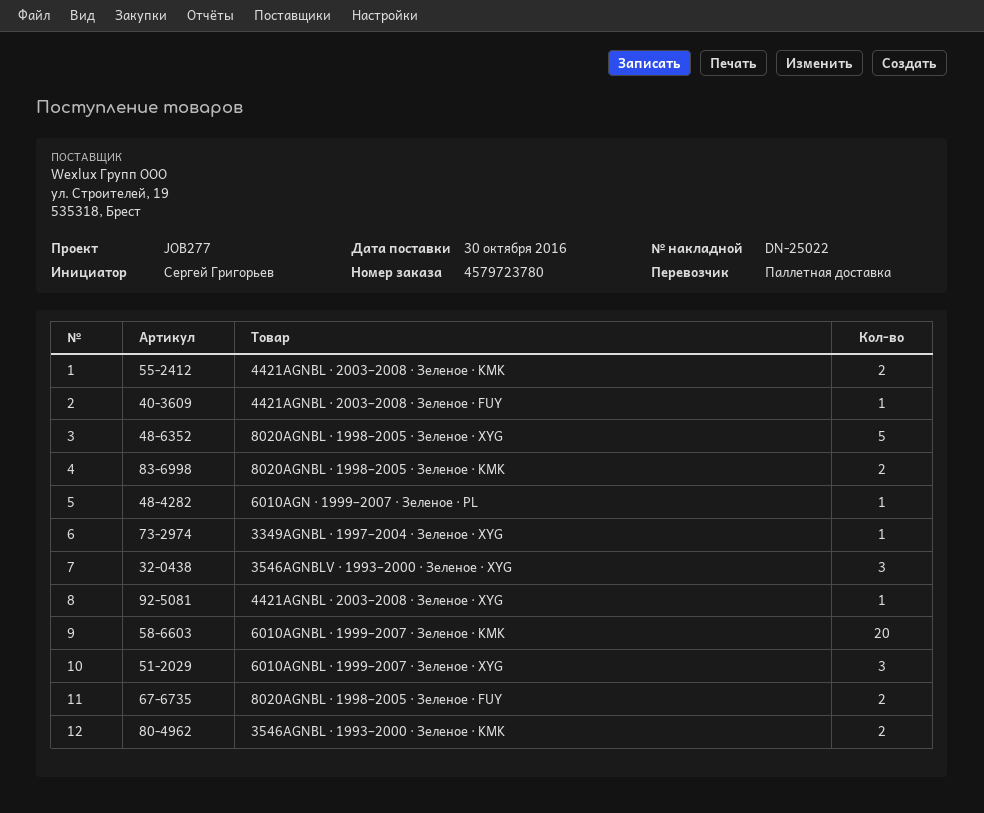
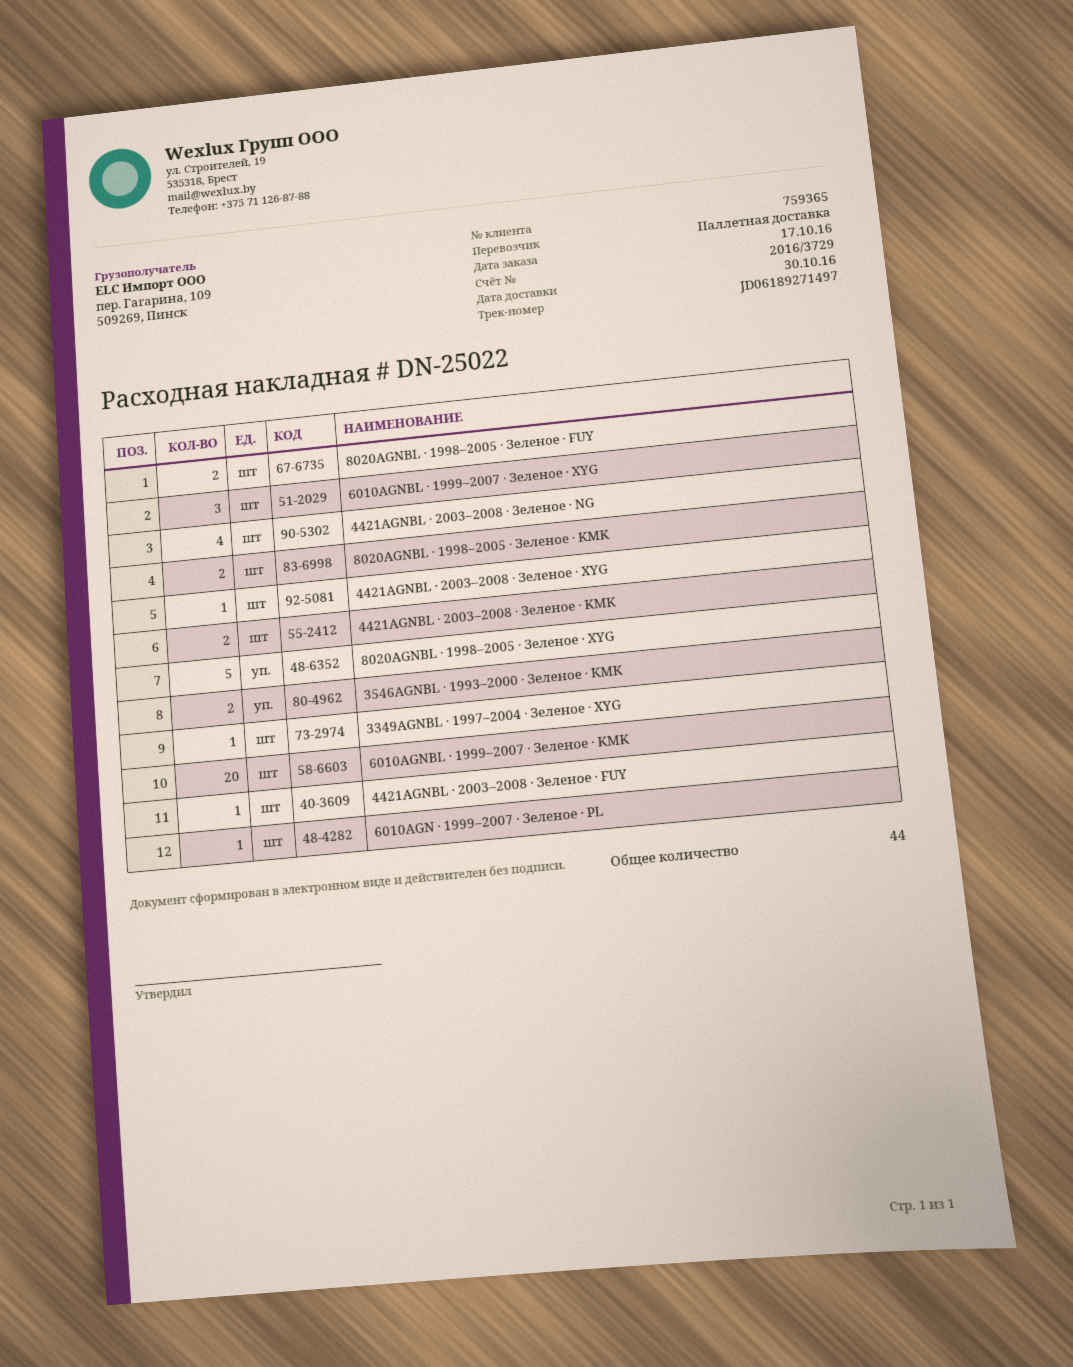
3546AGNBLV · 1993–2000 · Зеленое · XYG: 3 -> none
4421AGNBL · 2003–2008 · Зеленое · NG: none -> 4

